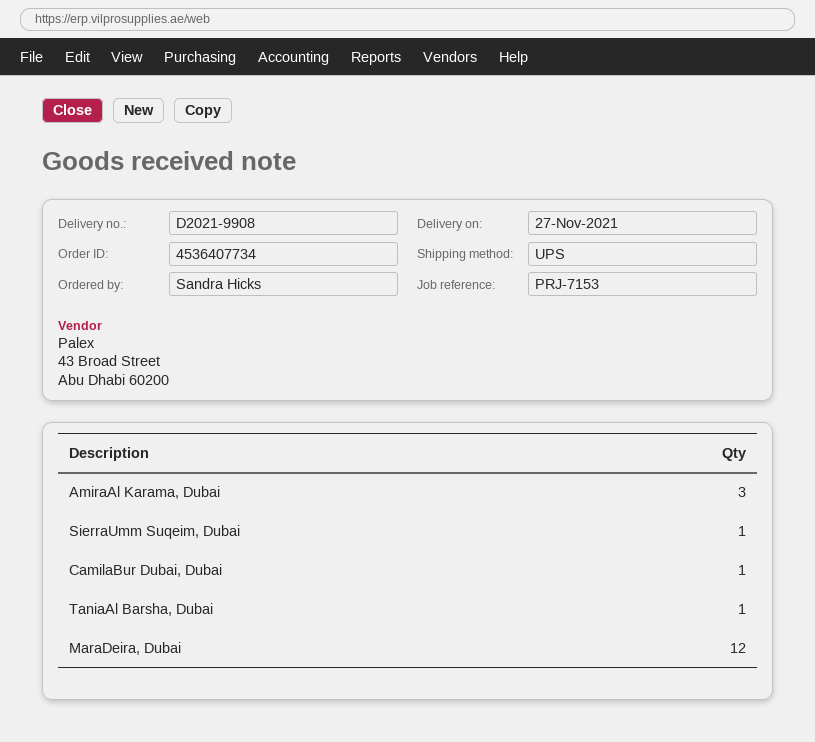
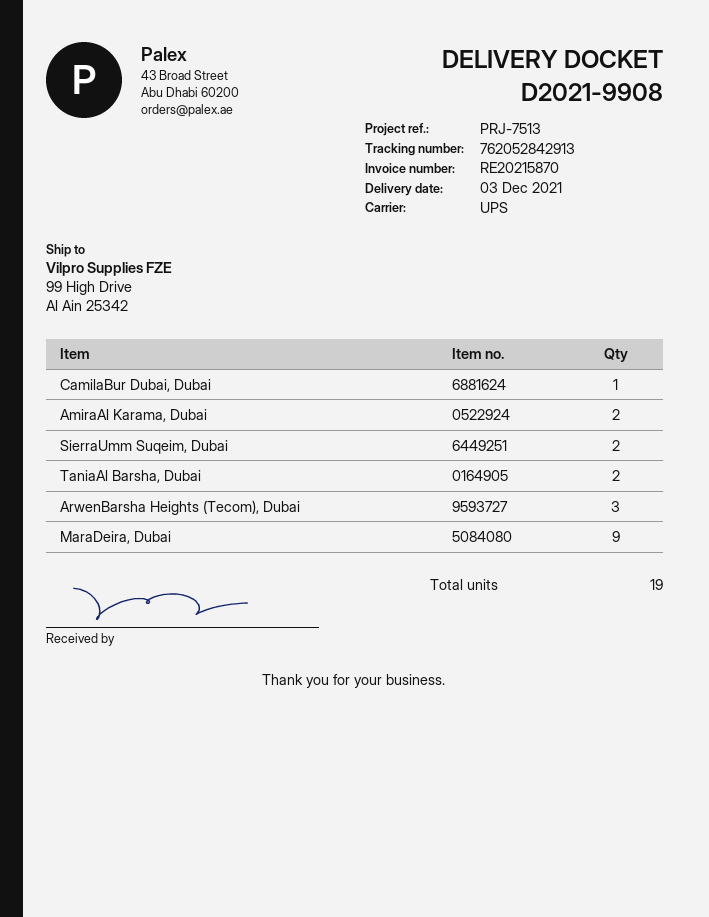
delivery date: 2021-11-27 -> 2021-12-03
reference: PRJ-7153 -> PRJ-7513
AmiraAl Karama, Dubai: 3 -> 2
SierraUmm Suqeim, Dubai: 1 -> 2
TaniaAl Barsha, Dubai: 1 -> 2
MaraDeira, Dubai: 12 -> 9
ArwenBarsha Heights (Tecom), Dubai: none -> 3

